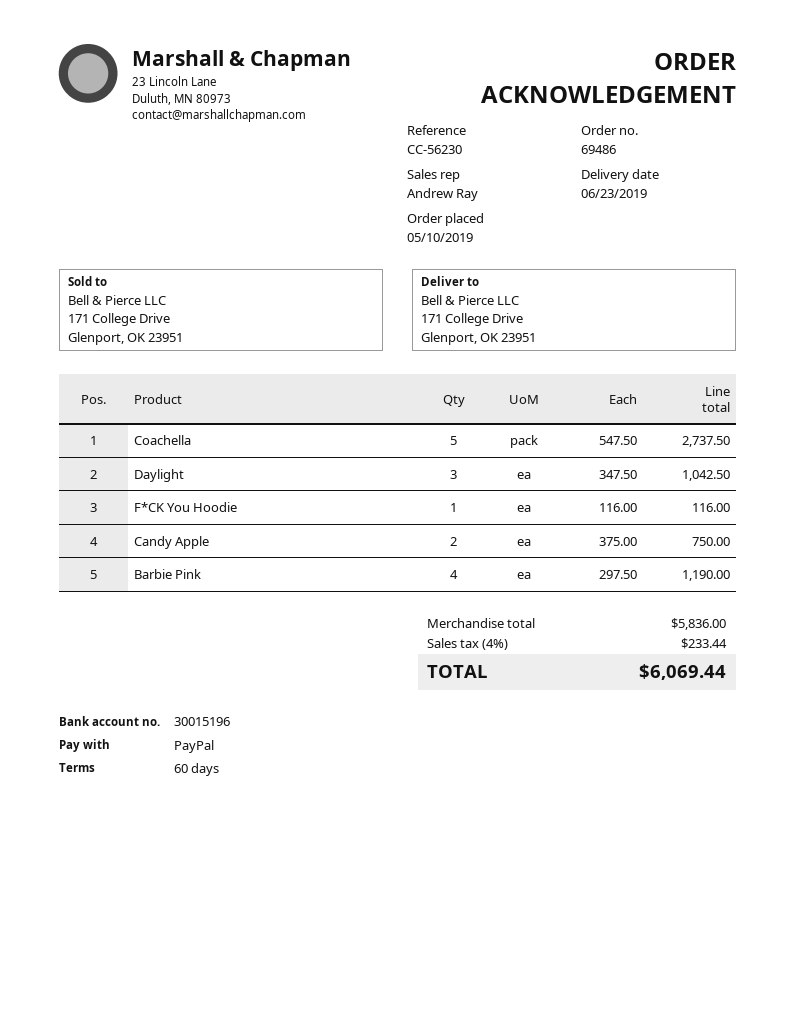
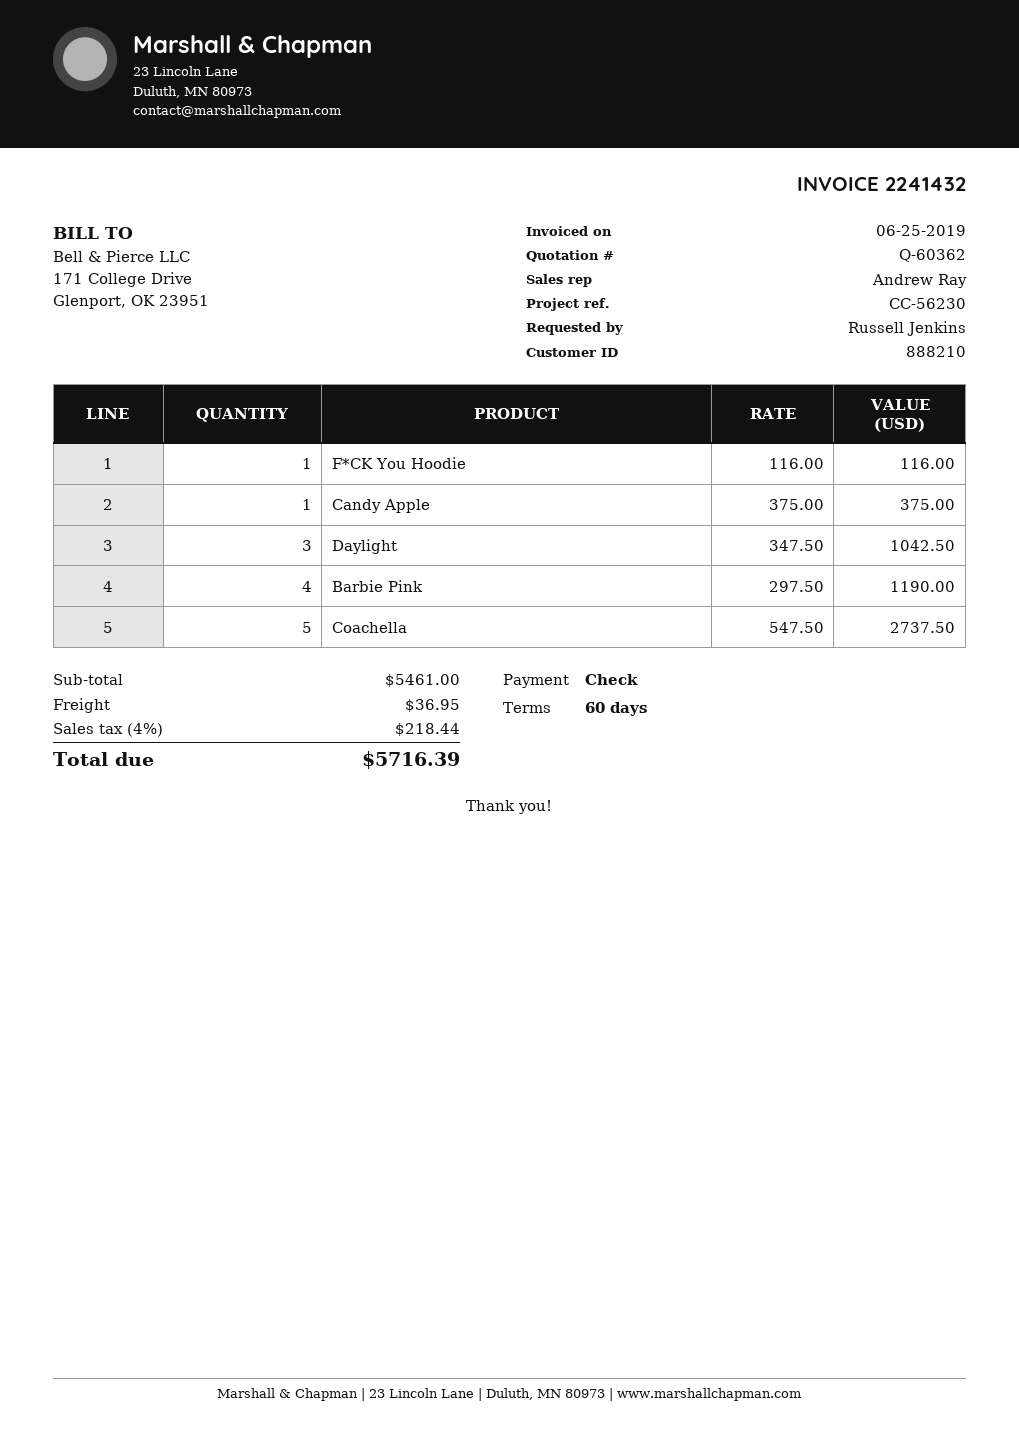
payment method: PayPal -> cheque
Candy Apple: 2 x 375.00 = 750.00 -> 1 x 375.00 = 375.00
subtotal: 5836.00 -> 5461.00
shipping: none -> 36.95
tax: 4% = 233.44 -> 4% = 218.44
total: 6069.44 -> 5716.39

